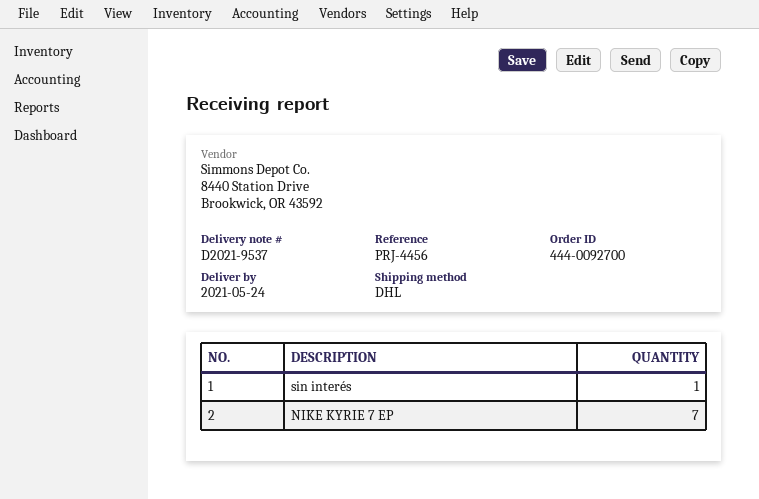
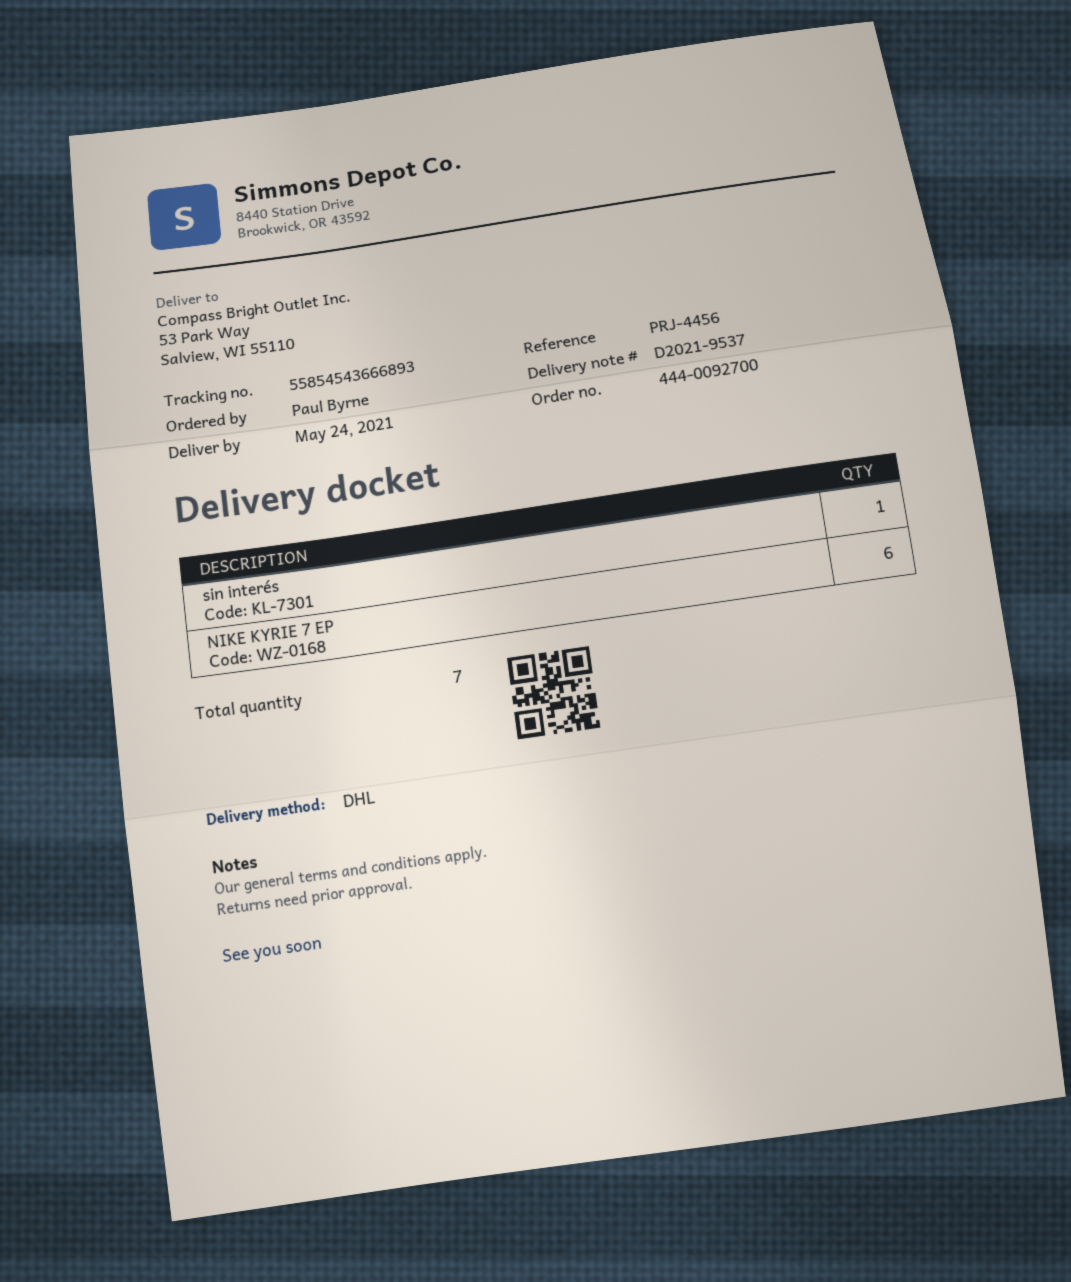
NIKE KYRIE 7 EP: 7 -> 6

